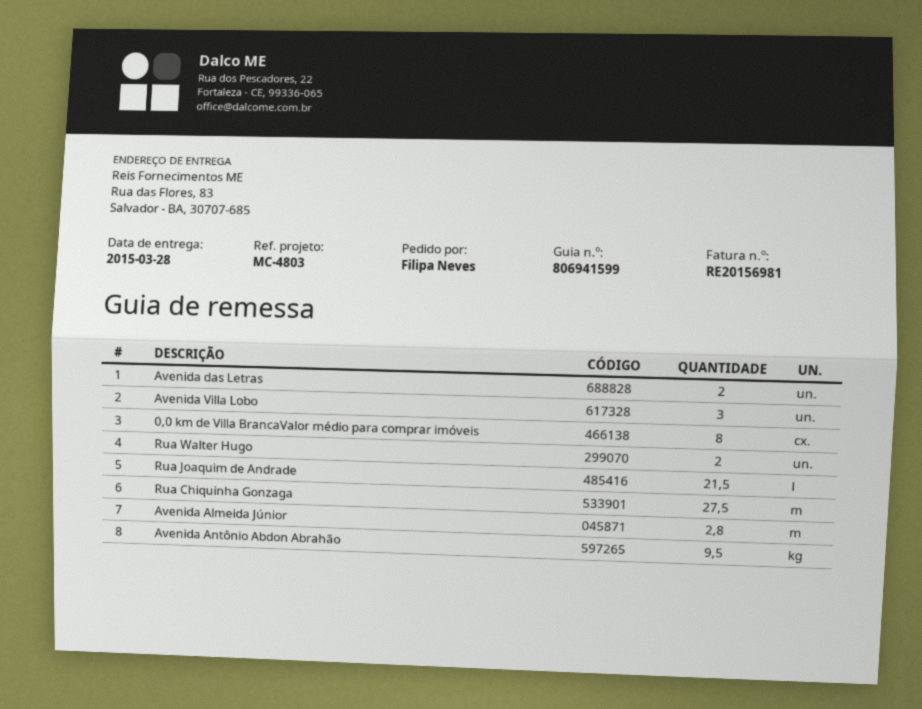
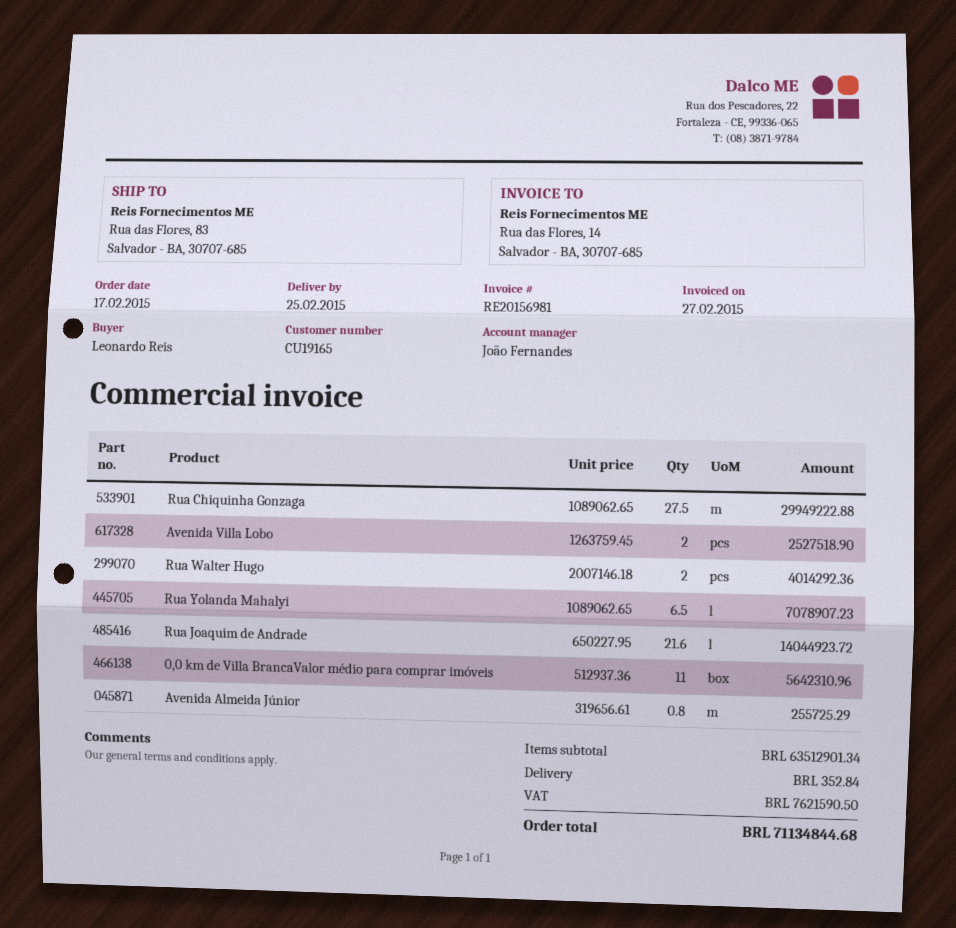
delivery date: 2015-03-28 -> 2015-02-25
ordered by: Filipa Neves -> Leonardo Reis
Avenida das Letras: 2 -> none
Avenida Villa Lobo: 3 -> 2
0,0 km de Villa BrancaValor médio para comprar imóveis: 8 -> 11
Rua Joaquim de Andrade: 21.5 -> 21.6
Avenida Almeida Júnior: 2.8 -> 0.8
Avenida Antônio Abdon Abrahão: 9.5 -> none
Rua Yolanda Mahalyi: none -> 6.5

